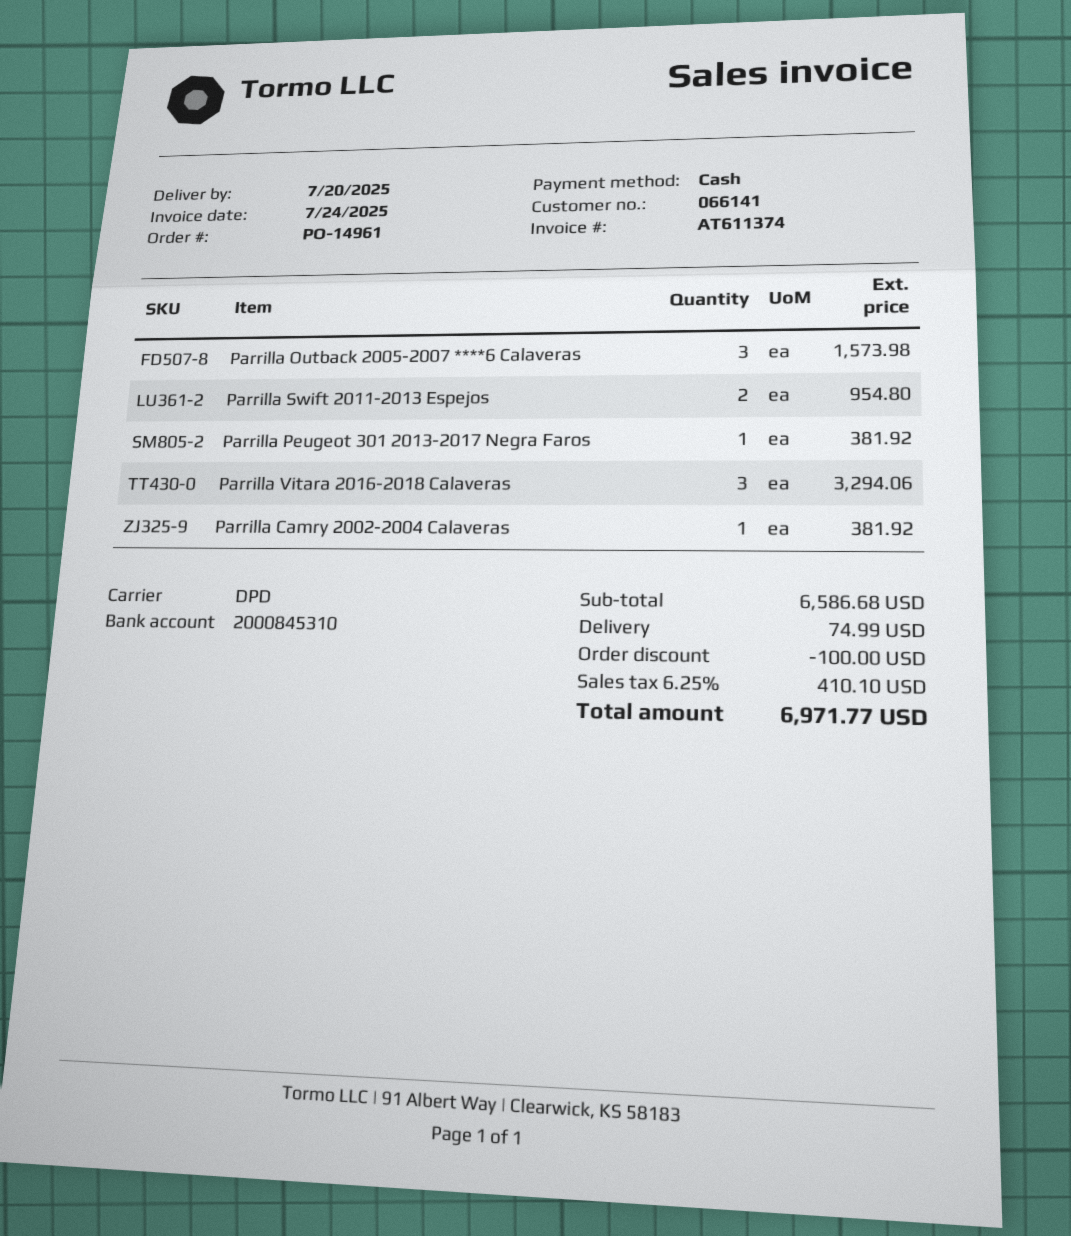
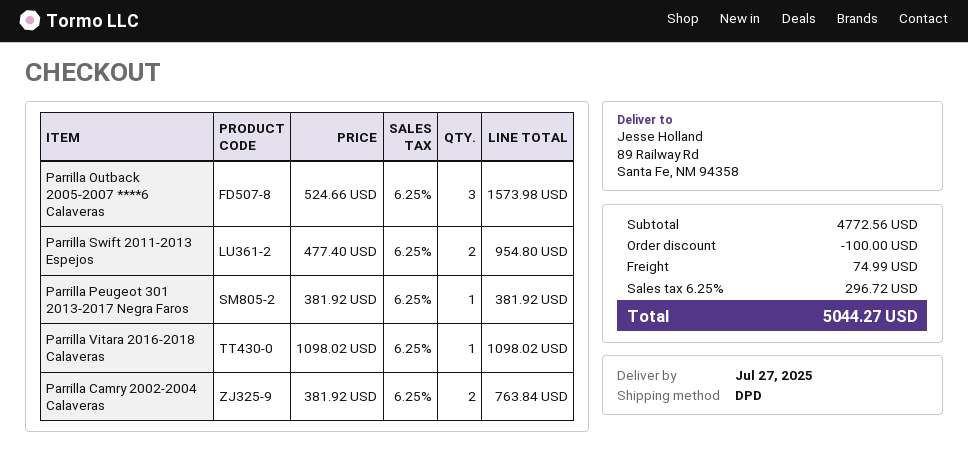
delivery date: 2025-07-20 -> 2025-07-27
Parrilla Vitara 2016-2018 Calaveras: 3 for 3294.06 -> 1 for 1098.02
Parrilla Camry 2002-2004 Calaveras: 1 for 381.92 -> 2 for 763.84
subtotal: 6586.68 -> 4772.56
tax: 6.25% = 410.10 -> 6.25% = 296.72
total: 6971.77 -> 5044.27

